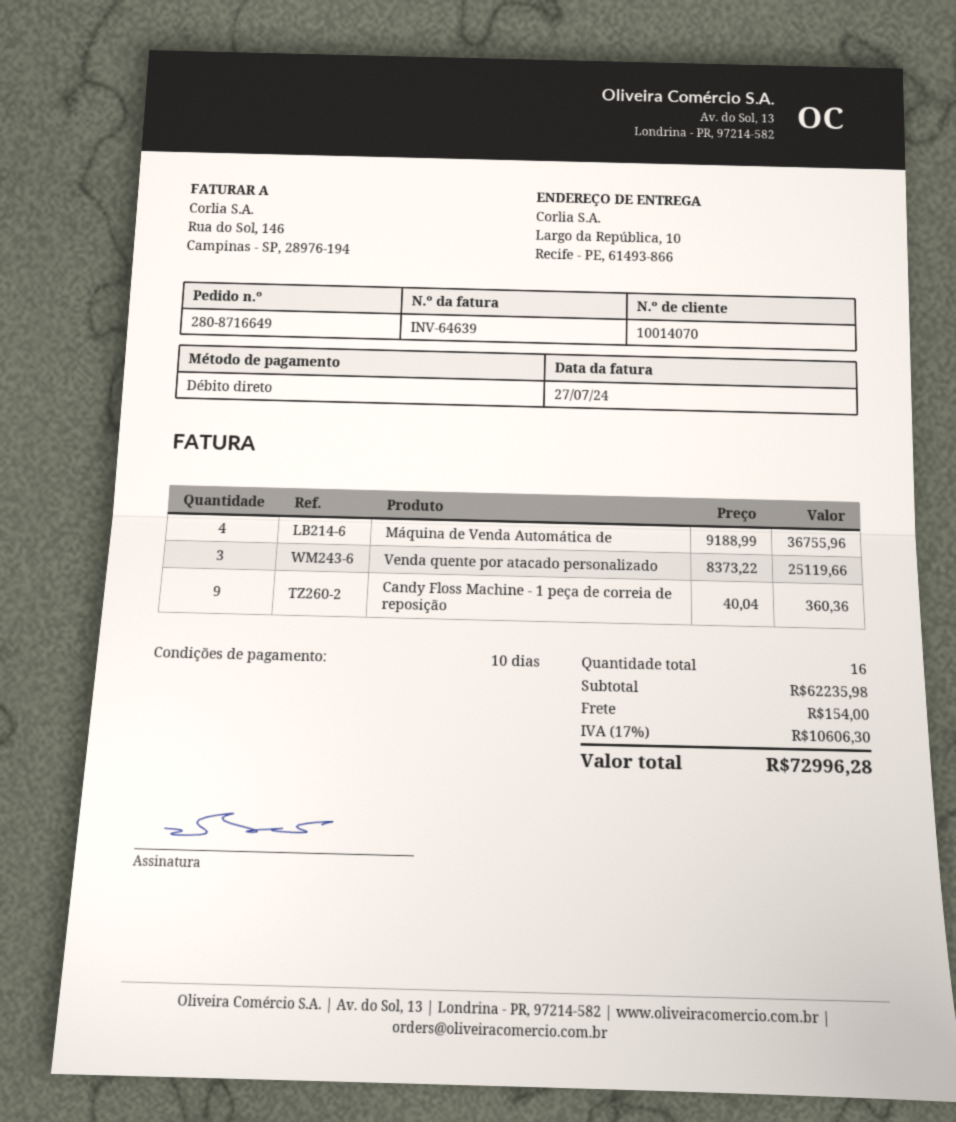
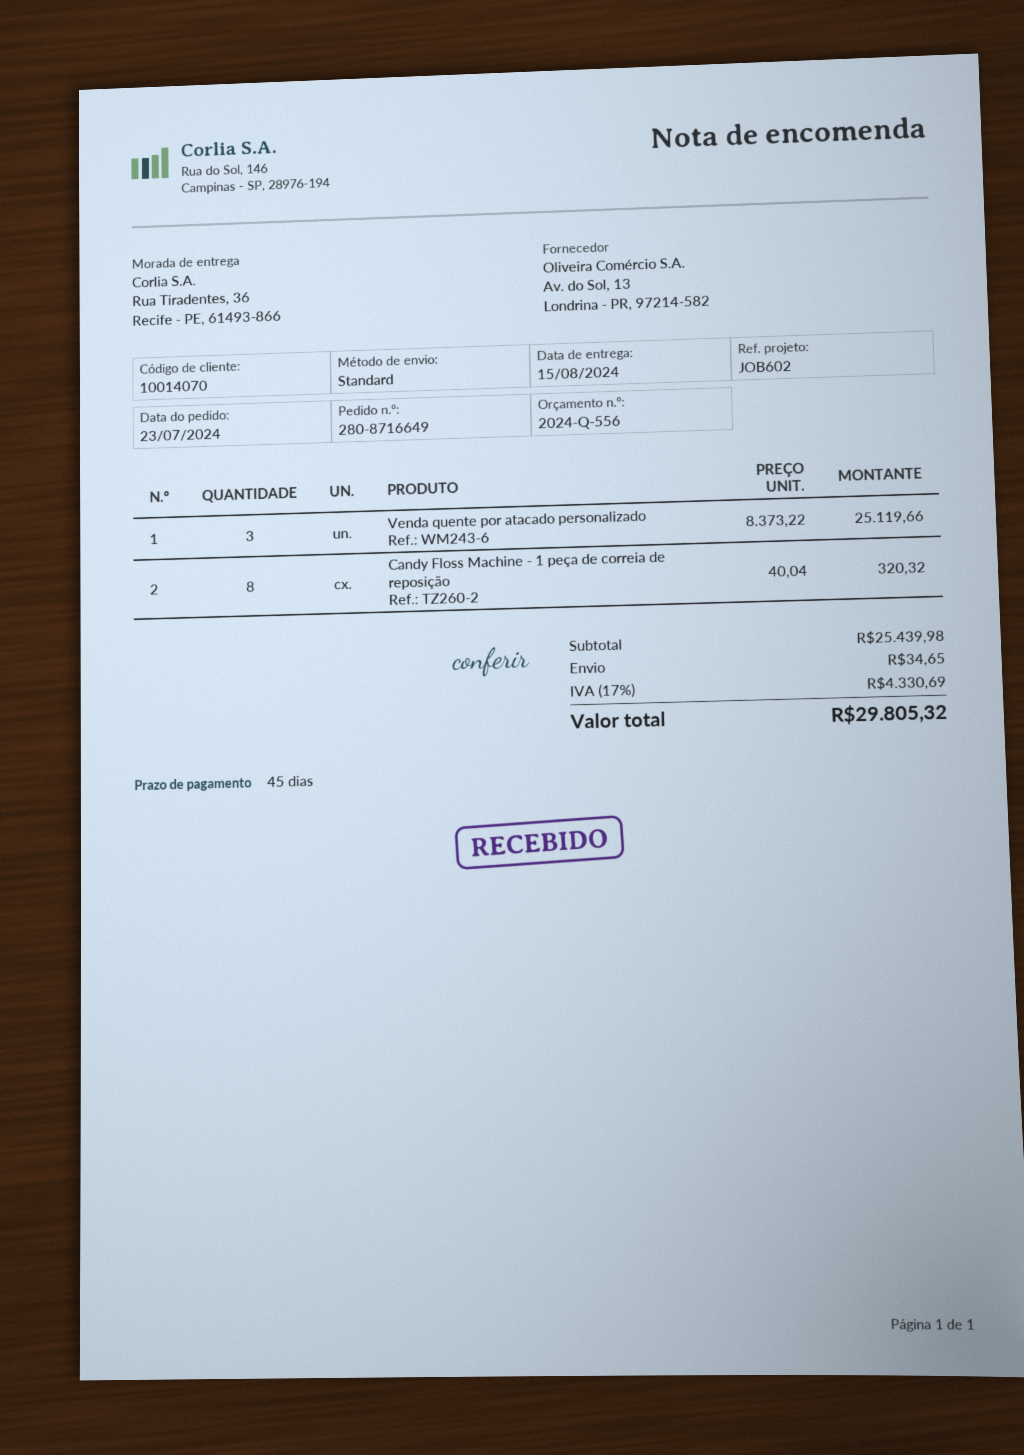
payment terms: 10 days -> 45 days
ship to: Largo da República, 10, Recife - PE, 61493-866 -> Rua Tiradentes, 36, Recife - PE, 61493-866
Máquina de Venda Automática de: 4 x 9188.99 = 36755.96 -> none
Candy Floss Machine - 1 peça de correia de reposição: 9 x 40.04 = 360.36 -> 8 x 40.04 = 320.32
subtotal: 62235.98 -> 25439.98
shipping: 154.00 -> 34.65
tax: 17% = 10606.30 -> 17% = 4330.69
total: 72996.28 -> 29805.32

